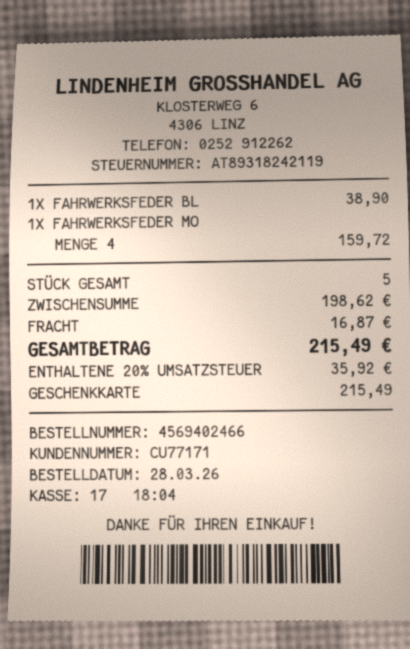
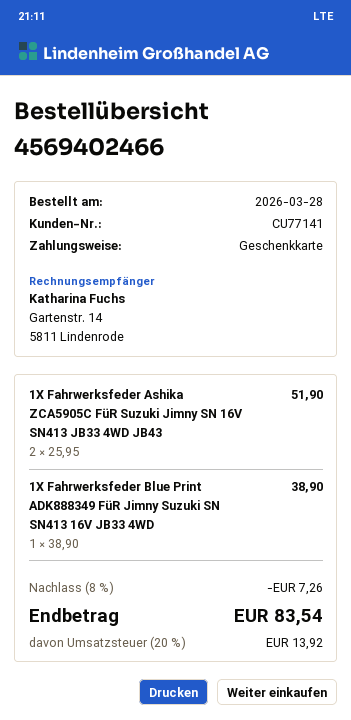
customer number: CU77171 -> CU77141
1X FAHRWERKSFEDER MO: 4 for 159.72 -> none
1X Fahrwerksfeder Ashika ZCA5905C FüR Suzuki Jimny SN 16V SN413 JB33 4WD JB43: none -> 2 for 51.90
discount: none -> 8% = 7.26
shipping: 16.87 -> none
tax: 20% = 35.92 -> 20% = 13.92
total: 215.49 -> 83.54

